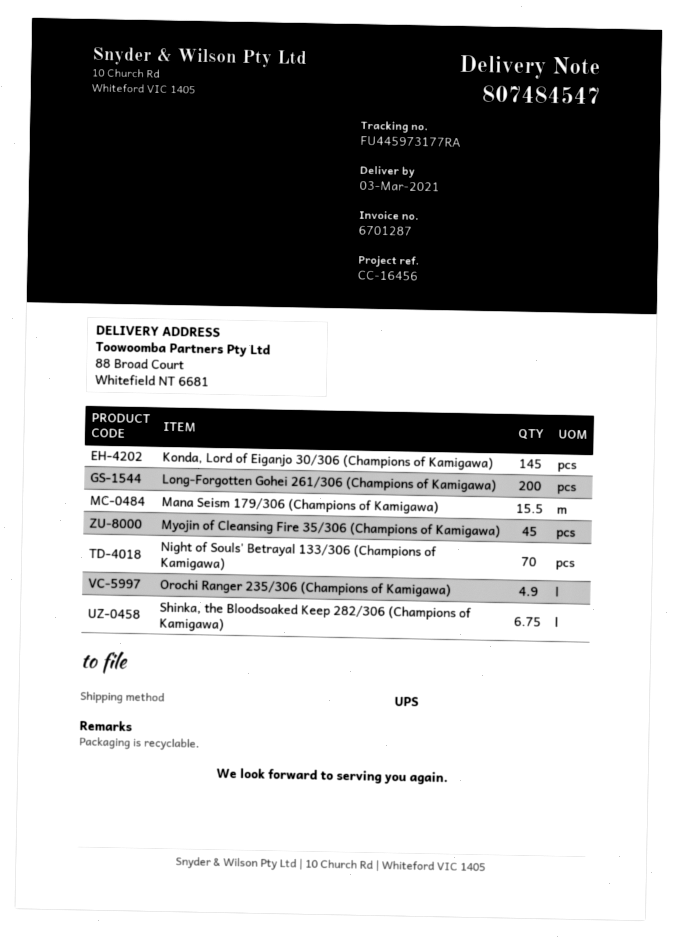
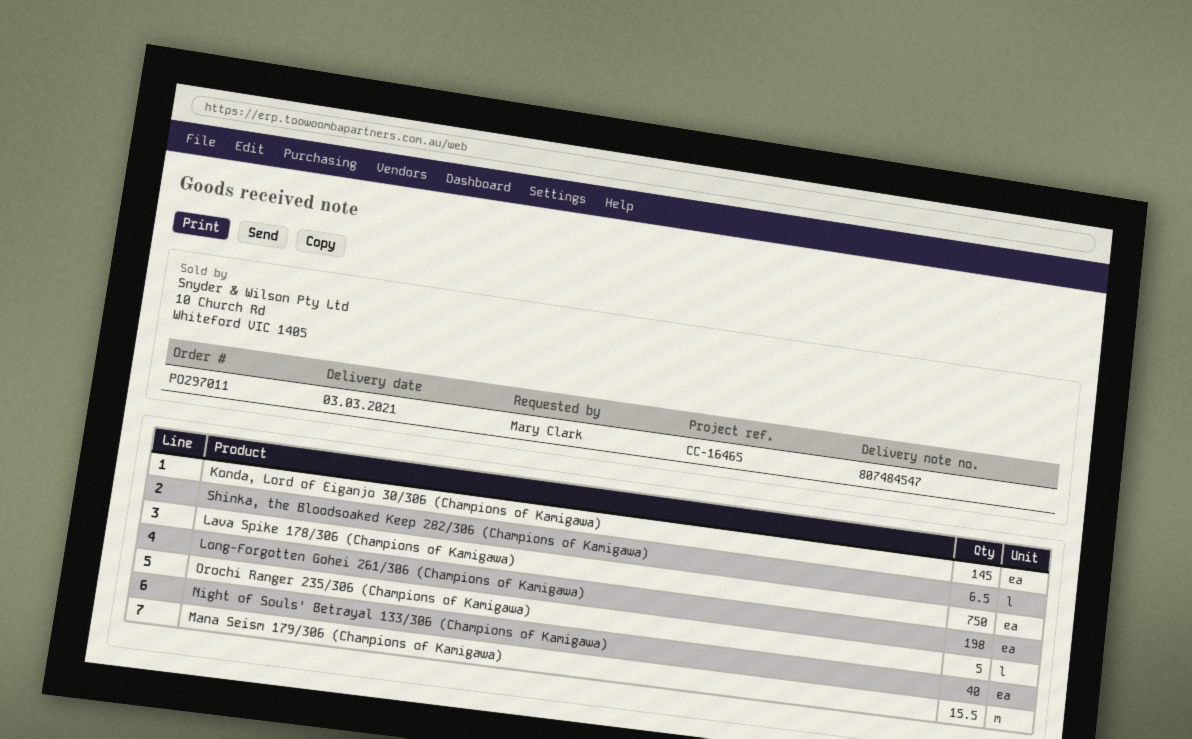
reference: CC-16456 -> CC-16465
Long-Forgotten Gohei 261/306 (Champions of Kamigawa): 200 -> 198
Myojin of Cleansing Fire 35/306 (Champions of Kamigawa): 45 -> none
Night of Souls' Betrayal 133/306 (Champions of Kamigawa): 70 -> 40
Orochi Ranger 235/306 (Champions of Kamigawa): 4.9 -> 5
Shinka, the Bloodsoaked Keep 282/306 (Champions of Kamigawa): 6.75 -> 6.5
Lava Spike 178/306 (Champions of Kamigawa): none -> 750

